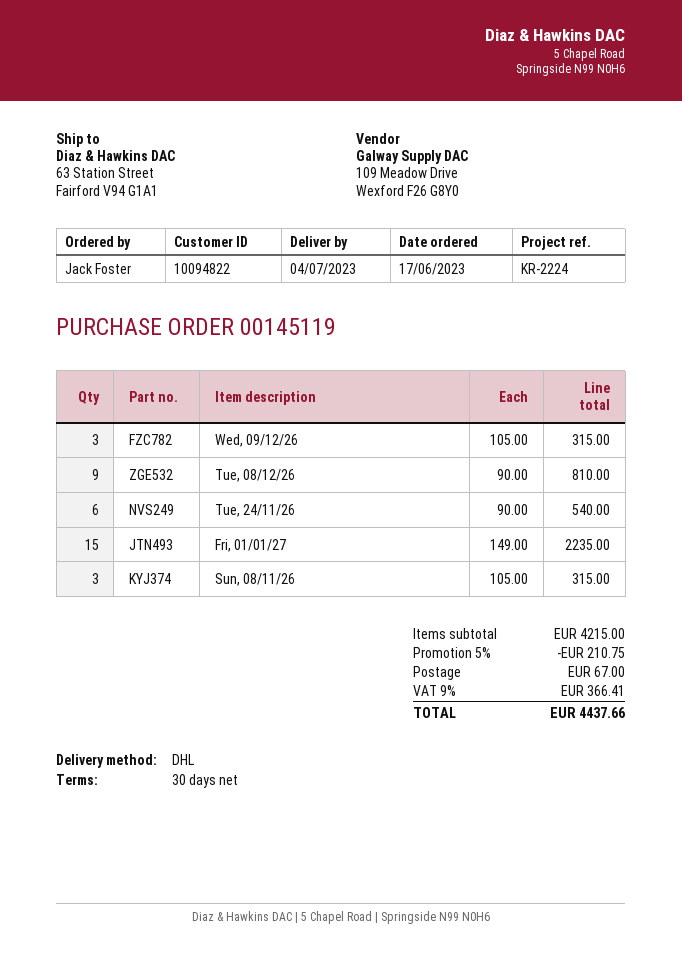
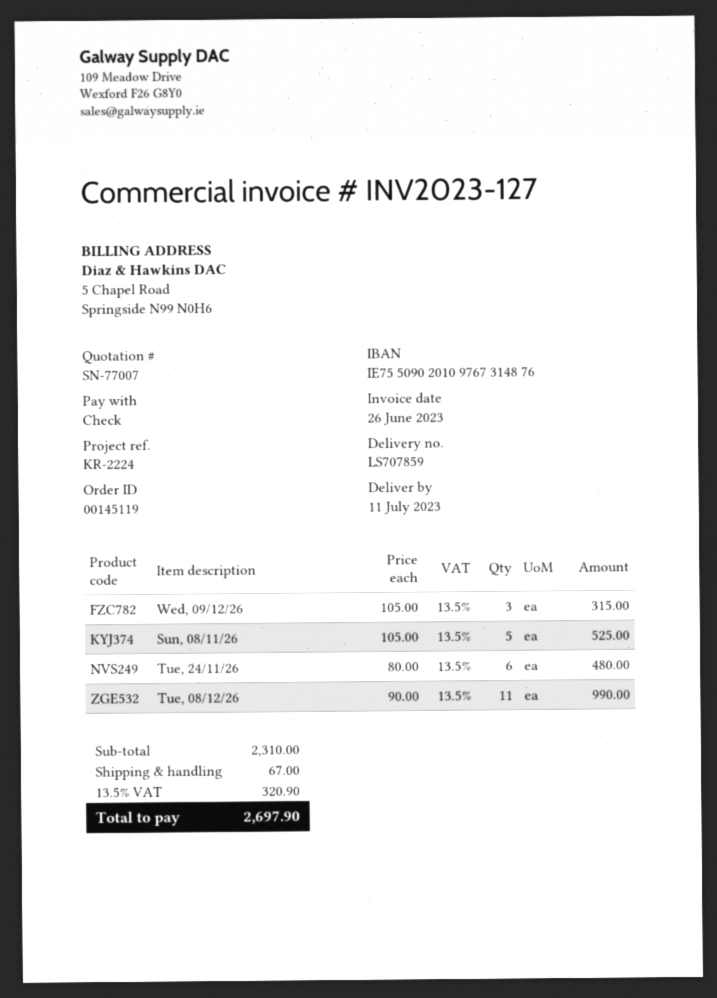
delivery date: 2023-07-04 -> 2023-07-11
Tue, 08/12/26: 9 x 90.00 = 810.00 -> 11 x 90.00 = 990.00
Tue, 24/11/26: 6 x 90.00 = 540.00 -> 6 x 80.00 = 480.00
Fri, 01/01/27: 15 x 149.00 = 2235.00 -> none
Sun, 08/11/26: 3 x 105.00 = 315.00 -> 5 x 105.00 = 525.00
subtotal: 4215.00 -> 2310.00
discount: 5% = 210.75 -> none
tax: 9% = 366.41 -> 13.5% = 320.90
total: 4437.66 -> 2697.90

